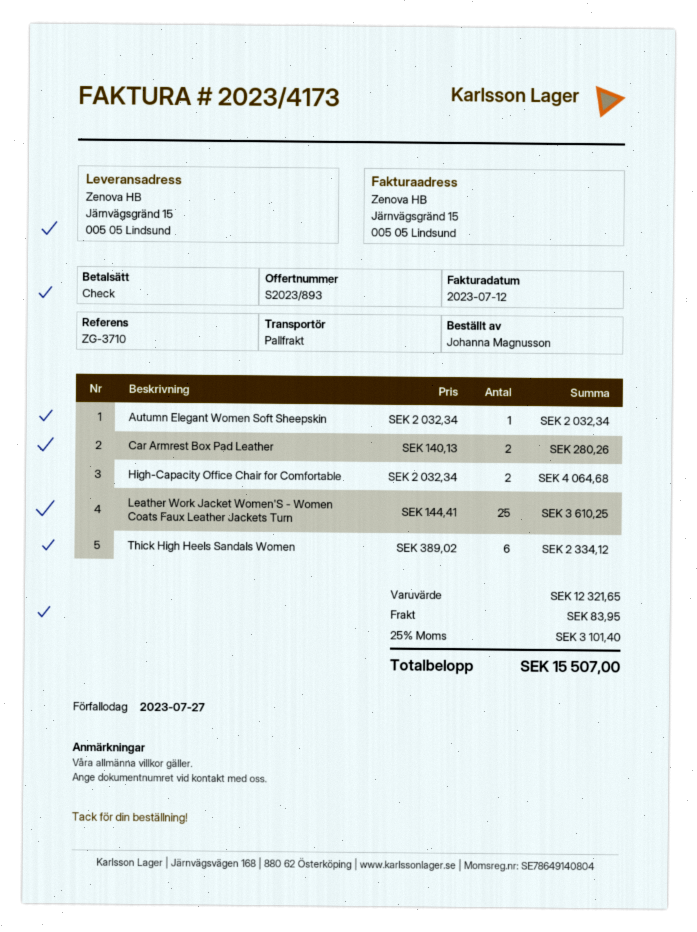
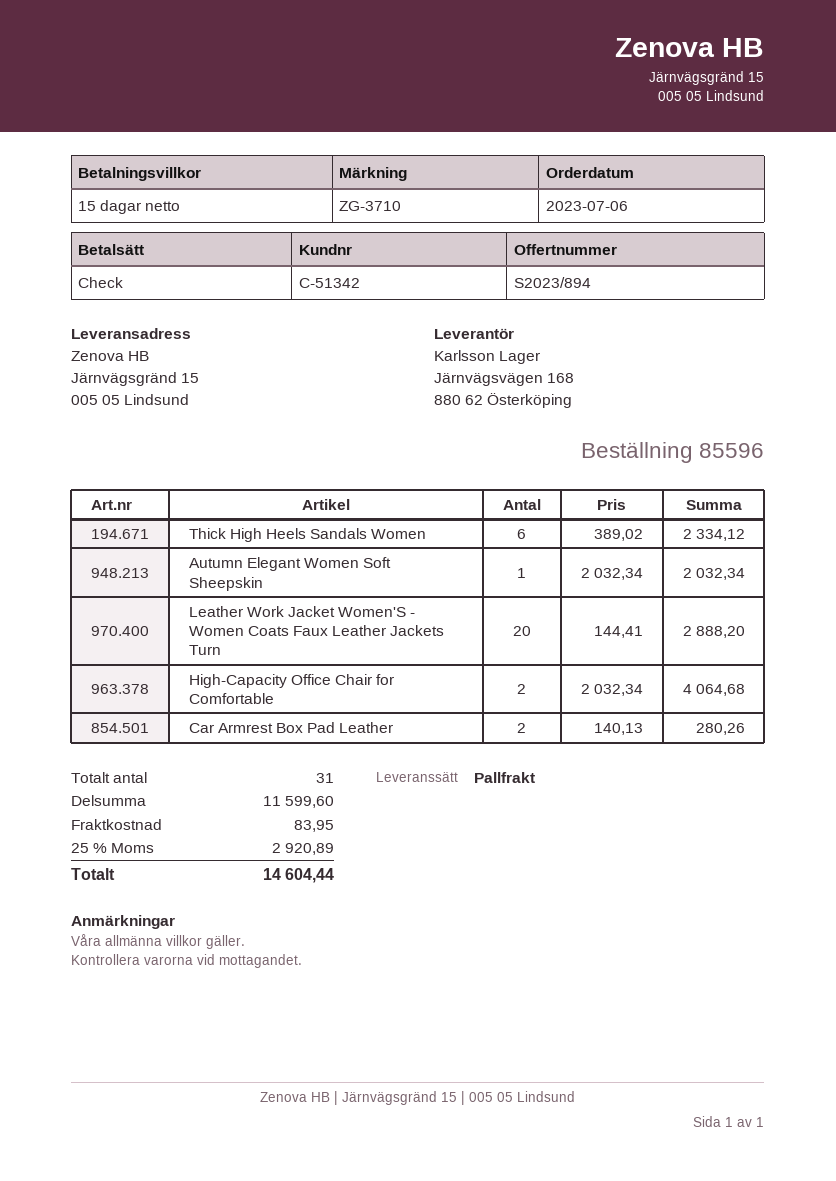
quote number: S2023/893 -> S2023/894
Leather Work Jacket Women'S - Women Coats Faux Leather Jackets Turn: 25 x 144.41 = 3610.25 -> 20 x 144.41 = 2888.20
subtotal: 12321.65 -> 11599.60
tax: 25% = 3101.40 -> 25% = 2920.89
total: 15507.00 -> 14604.44

